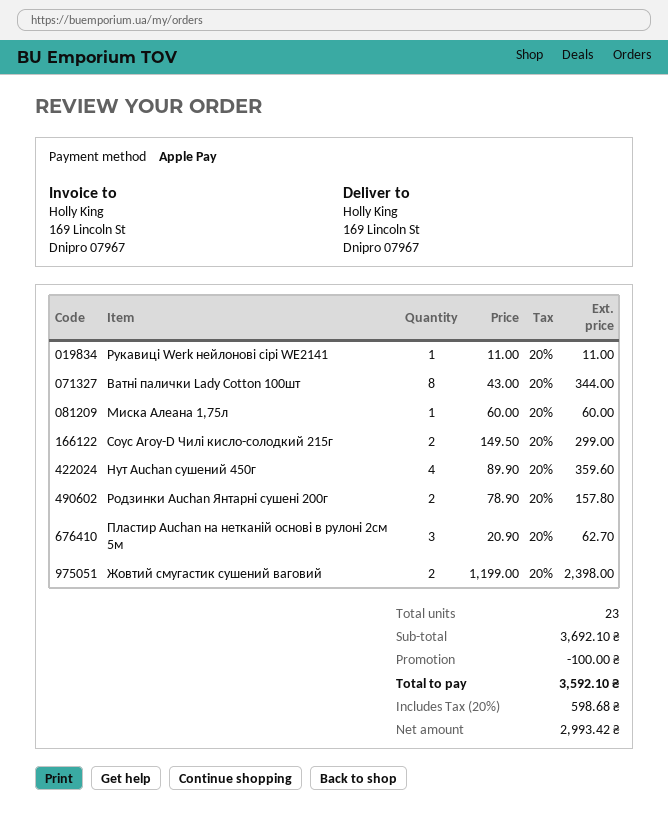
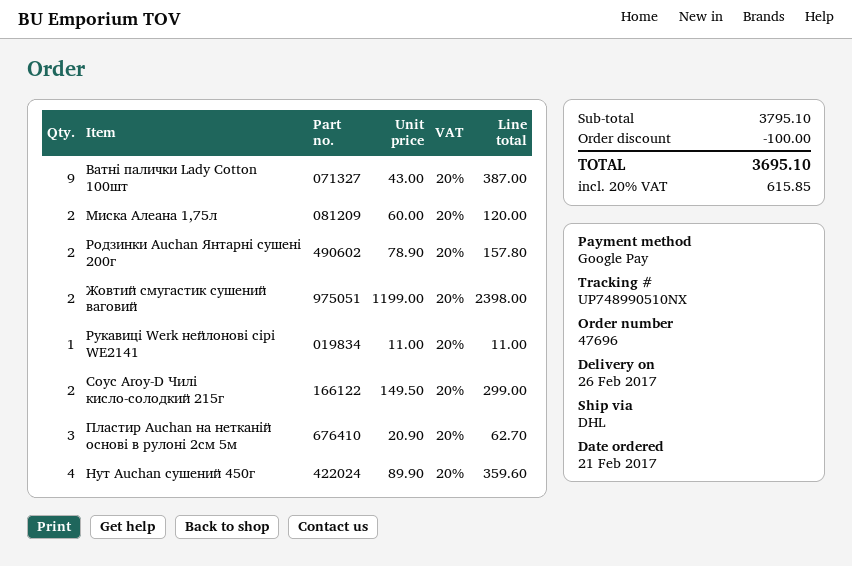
payment method: Apple Pay -> Google Pay
Ватні палички Lady Cotton 100шт: 8 x 43.00 = 344.00 -> 9 x 43.00 = 387.00
Миска Алеана 1,75л: 1 x 60.00 = 60.00 -> 2 x 60.00 = 120.00
subtotal: 3692.10 -> 3795.10
tax: 20% = 598.68 -> 20% = 615.85
total: 3592.10 -> 3695.10

